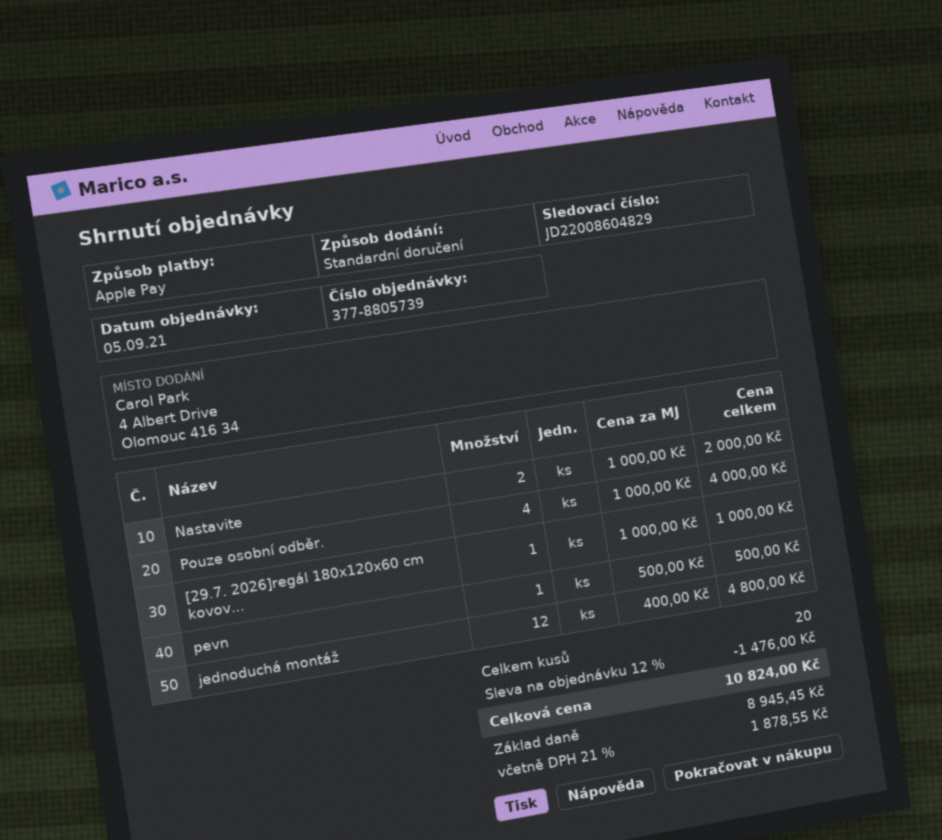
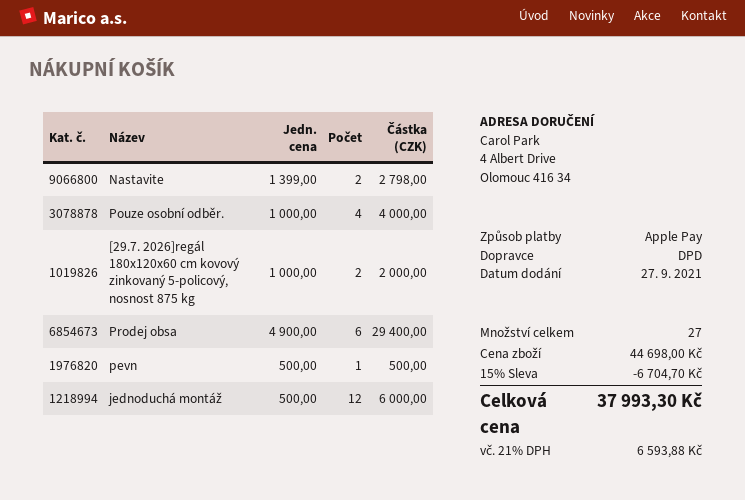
shipping method: standard -> DPD
Nastavite: 2 x 1000.00 = 2000.00 -> 2 x 1399.00 = 2798.00
[29.7. 2026]regál 180x120x60 cm kovov...: 1 x 1000.00 = 1000.00 -> 2 x 1000.00 = 2000.00
jednoduchá montáž: 12 x 400.00 = 4800.00 -> 12 x 500.00 = 6000.00
Prodej obsa: none -> 6 x 4900.00 = 29400.00
total quantity: 20 -> 27
discount: 12% = 1476.00 -> 15% = 6704.70
tax: 21% = 1878.55 -> 21% = 6593.88
total: 10824.00 -> 37993.30

